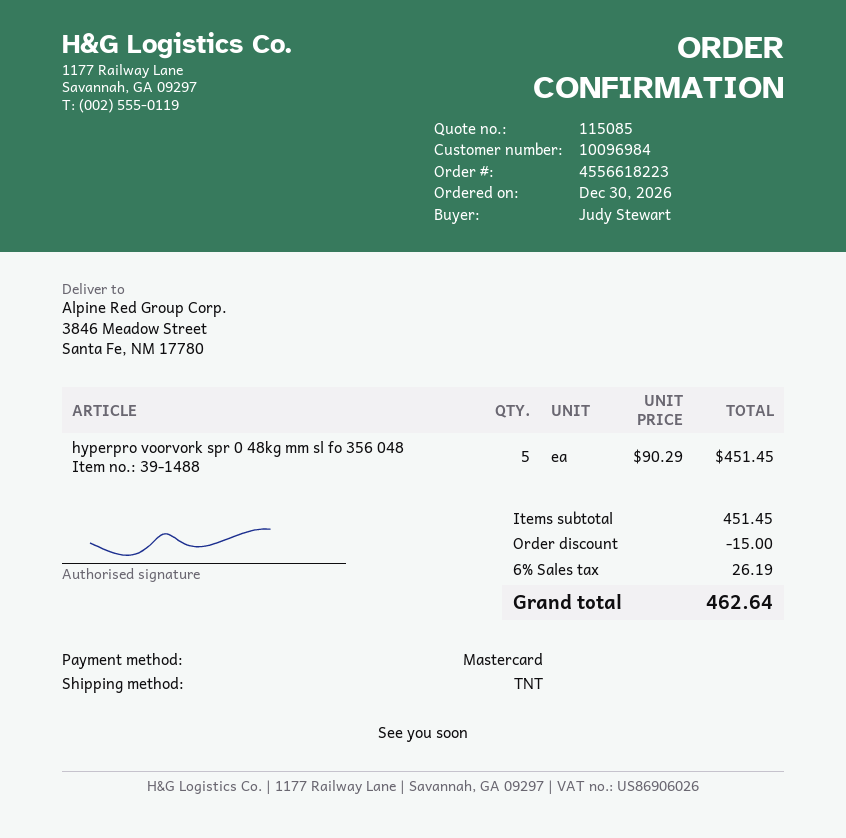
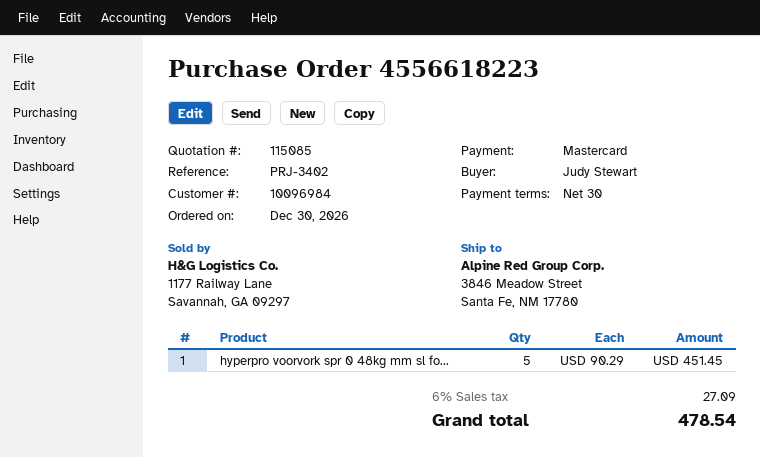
discount: 15.00 -> none
tax: 6% = 26.19 -> 6% = 27.09
total: 462.64 -> 478.54

